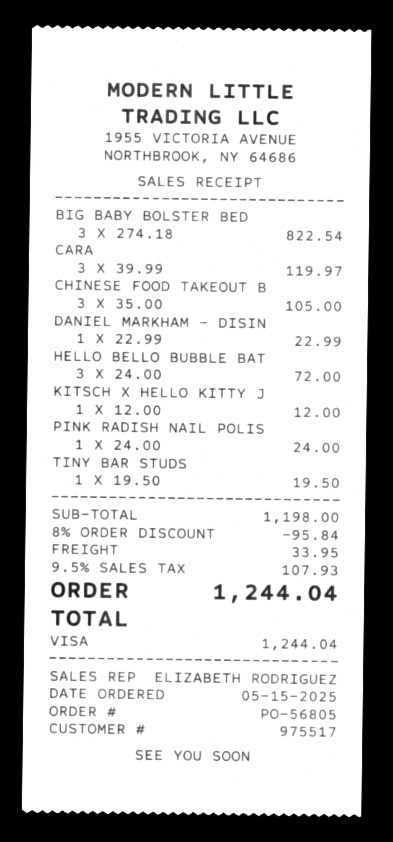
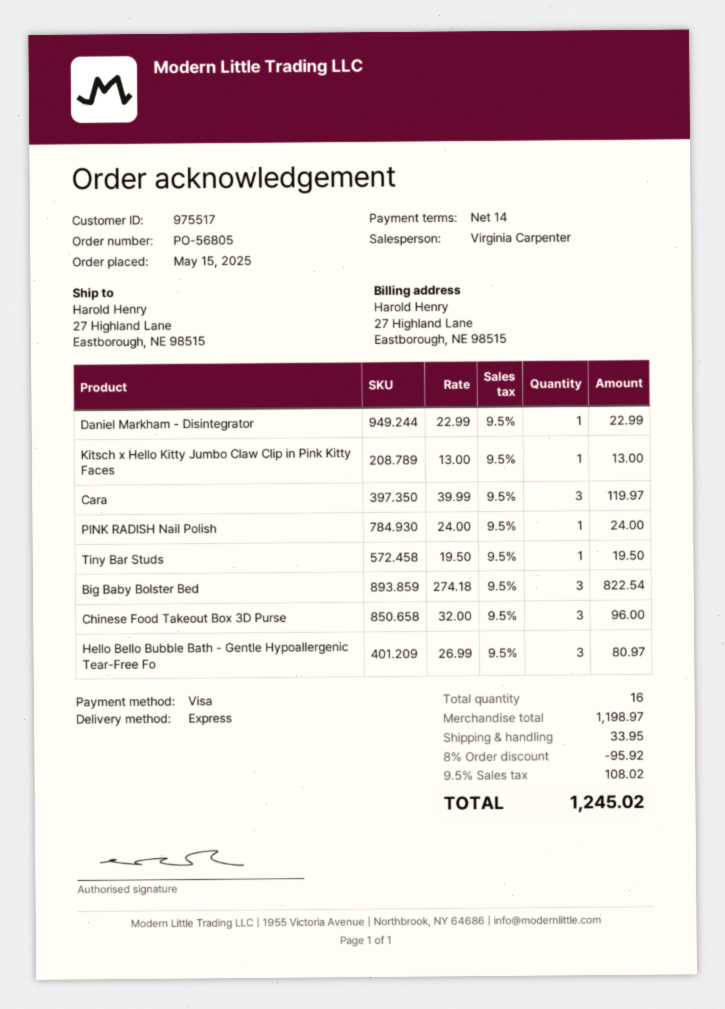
sales rep: ELIZABETH RODRIGUEZ -> Virginia Carpenter
CHINESE FOOD TAKEOUT B: 3 x 35.00 = 105.00 -> 3 x 32.00 = 96.00
HELLO BELLO BUBBLE BAT: 3 x 24.00 = 72.00 -> 3 x 26.99 = 80.97
KITSCH X HELLO KITTY J: 1 x 12.00 = 12.00 -> 1 x 13.00 = 13.00
subtotal: 1198.00 -> 1198.97
discount: 8% = 95.84 -> 8% = 95.92
tax: 9.5% = 107.93 -> 9.5% = 108.02
total: 1244.04 -> 1245.02

